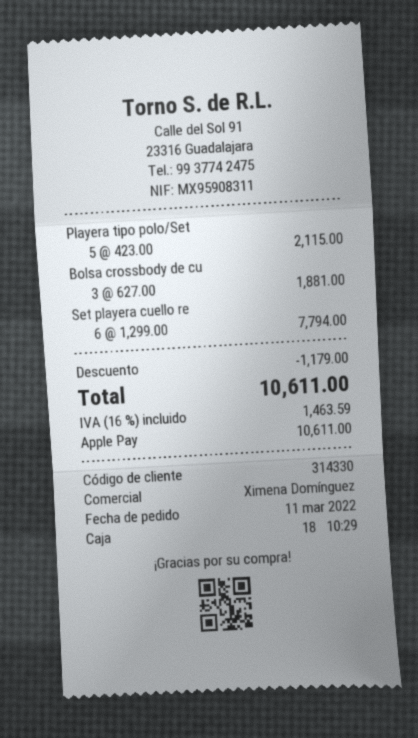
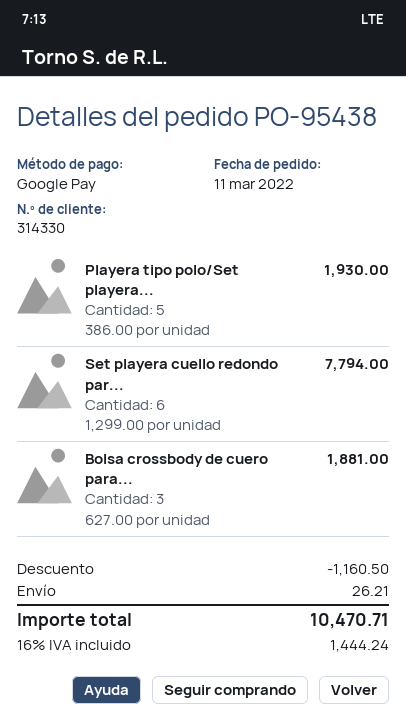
payment method: Apple Pay -> Google Pay
Playera tipo polo/Set: 5 x 423.00 = 2115.00 -> 5 x 386.00 = 1930.00
discount: 1179.00 -> 1160.50
shipping: none -> 26.21
tax: 16% = 1463.59 -> 16% = 1444.24
total: 10611.00 -> 10470.71

